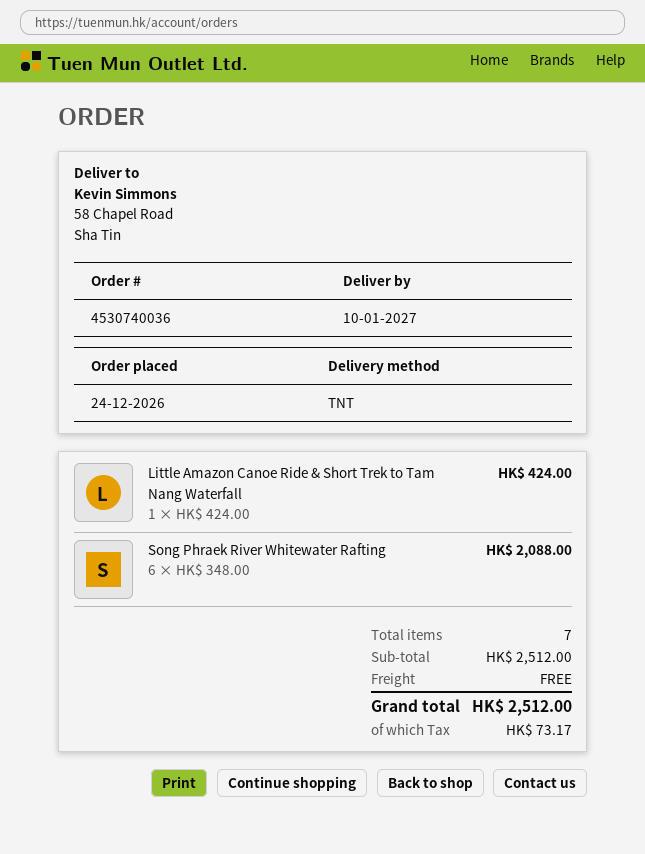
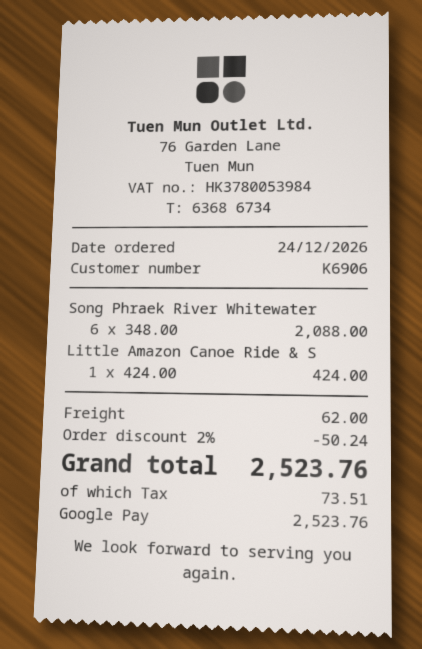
discount: none -> 2% = 50.24
shipping: 0.00 -> 62.00
tax: 73.17 -> 73.51
total: 2512.00 -> 2523.76

